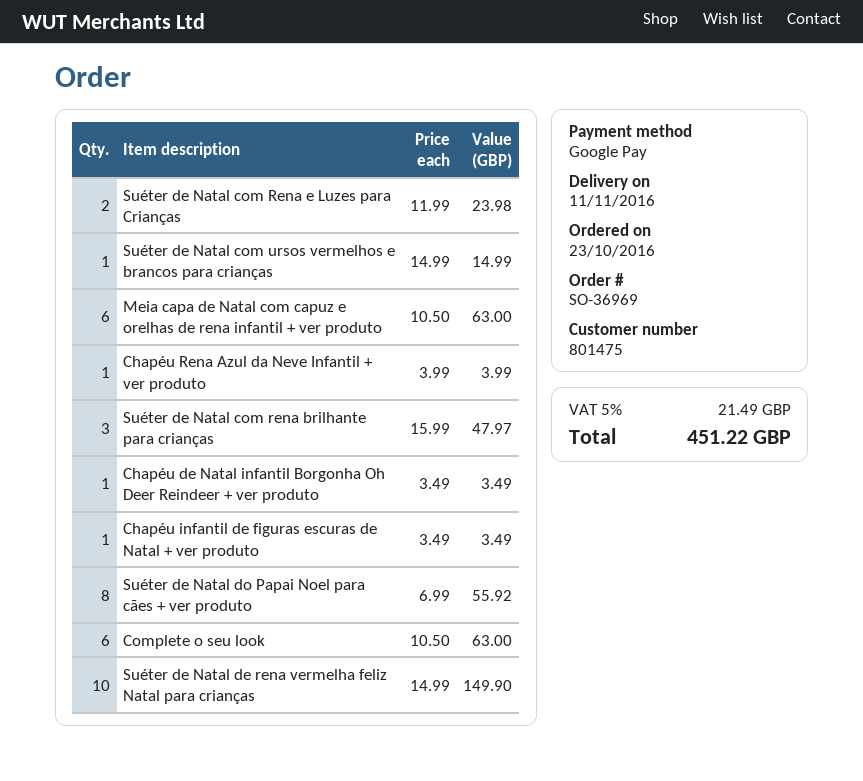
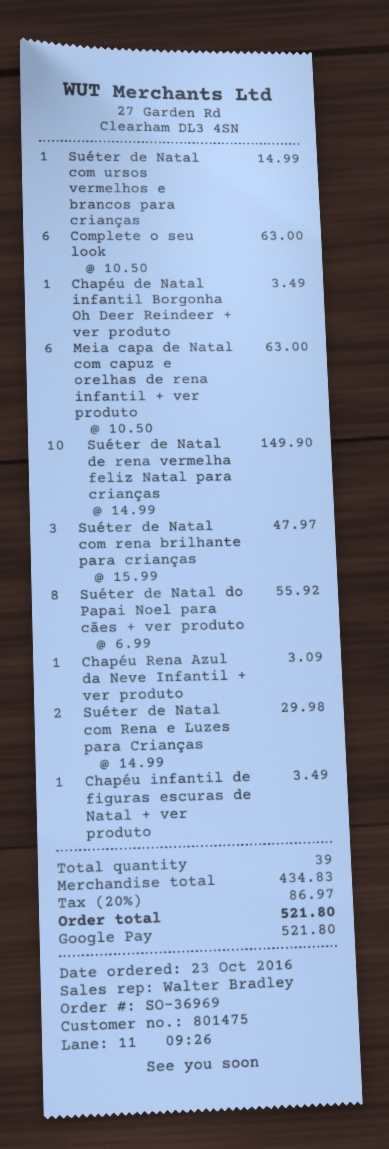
Suéter de Natal com Rena e Luzes para Crianças: 2 x 11.99 = 23.98 -> 2 x 14.99 = 29.98
Chapéu Rena Azul da Neve Infantil + ver produto: 1 x 3.99 = 3.99 -> 1 x 3.09 = 3.09
tax: 5% = 21.49 -> 20% = 86.97
total: 451.22 -> 521.80

